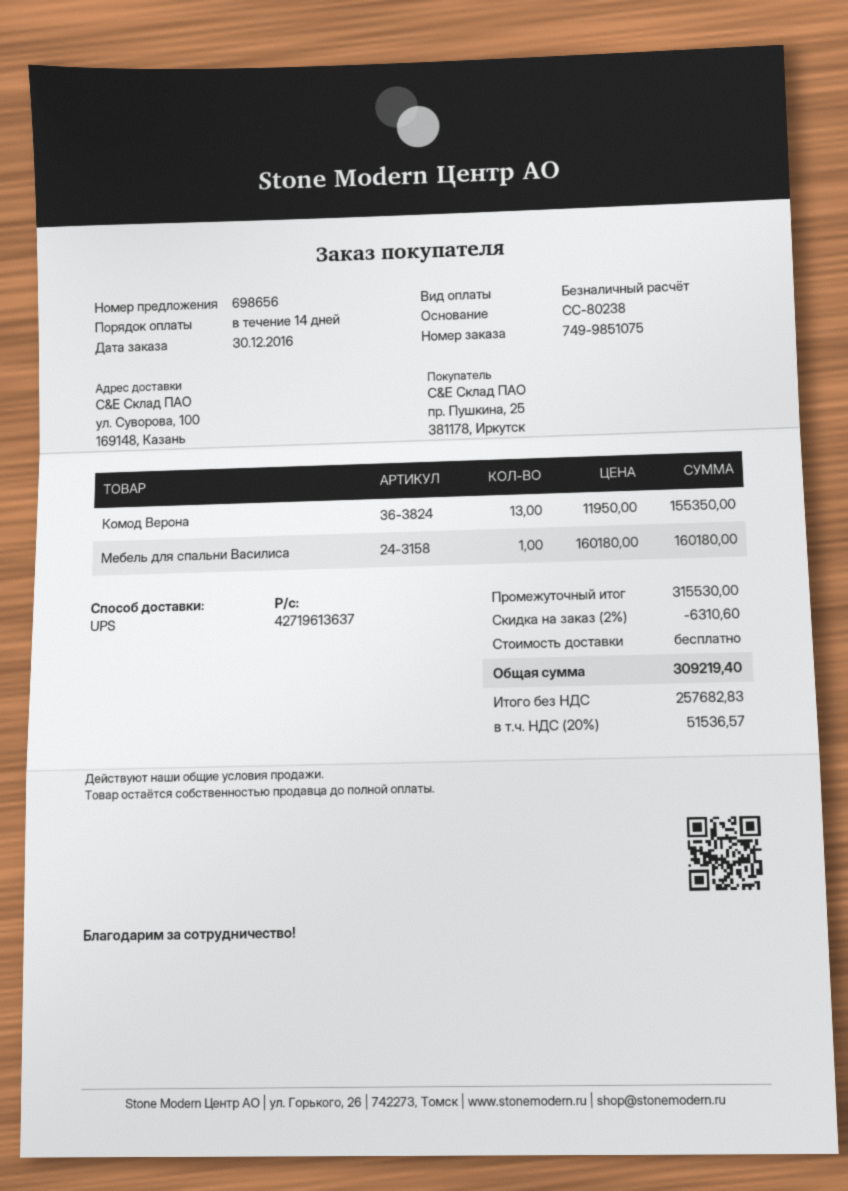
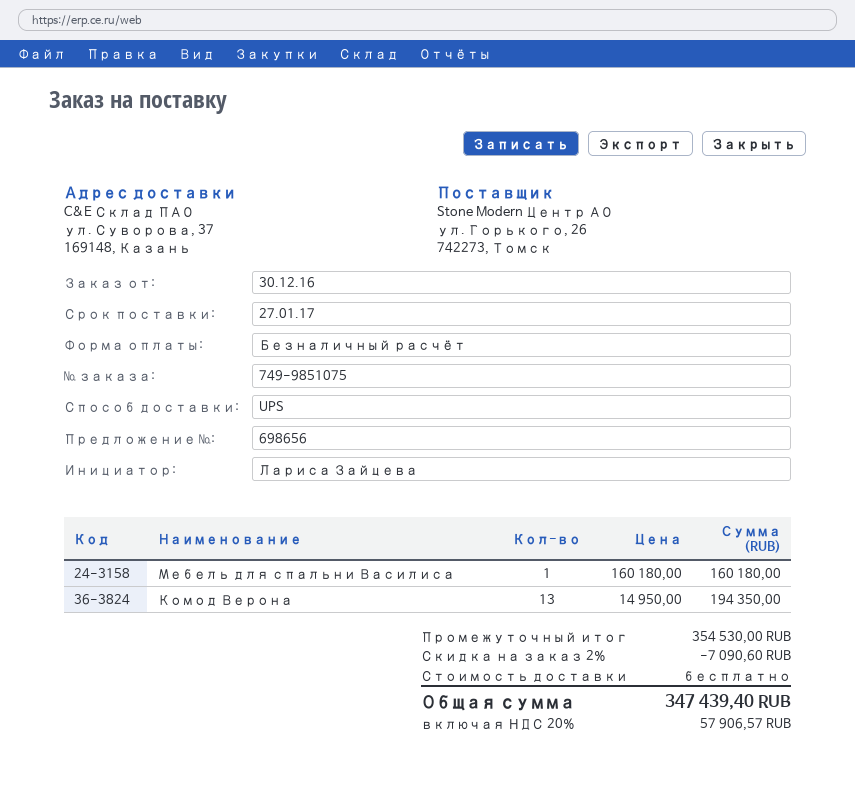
ship to: ул. Суворова, 100, 169148, Казань -> ул. Суворова, 37, 169148, Казань
Комод Верона: 13 x 11950.00 = 155350.00 -> 13 x 14950.00 = 194350.00
subtotal: 315530.00 -> 354530.00
discount: 2% = 6310.60 -> 2% = 7090.60
tax: 20% = 51536.57 -> 20% = 57906.57
total: 309219.40 -> 347439.40

